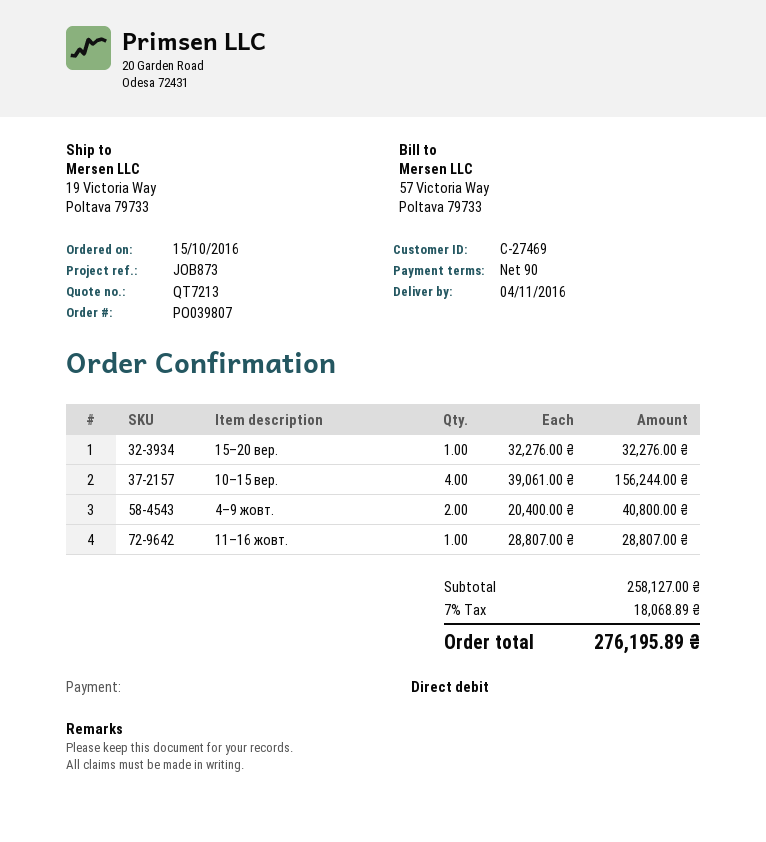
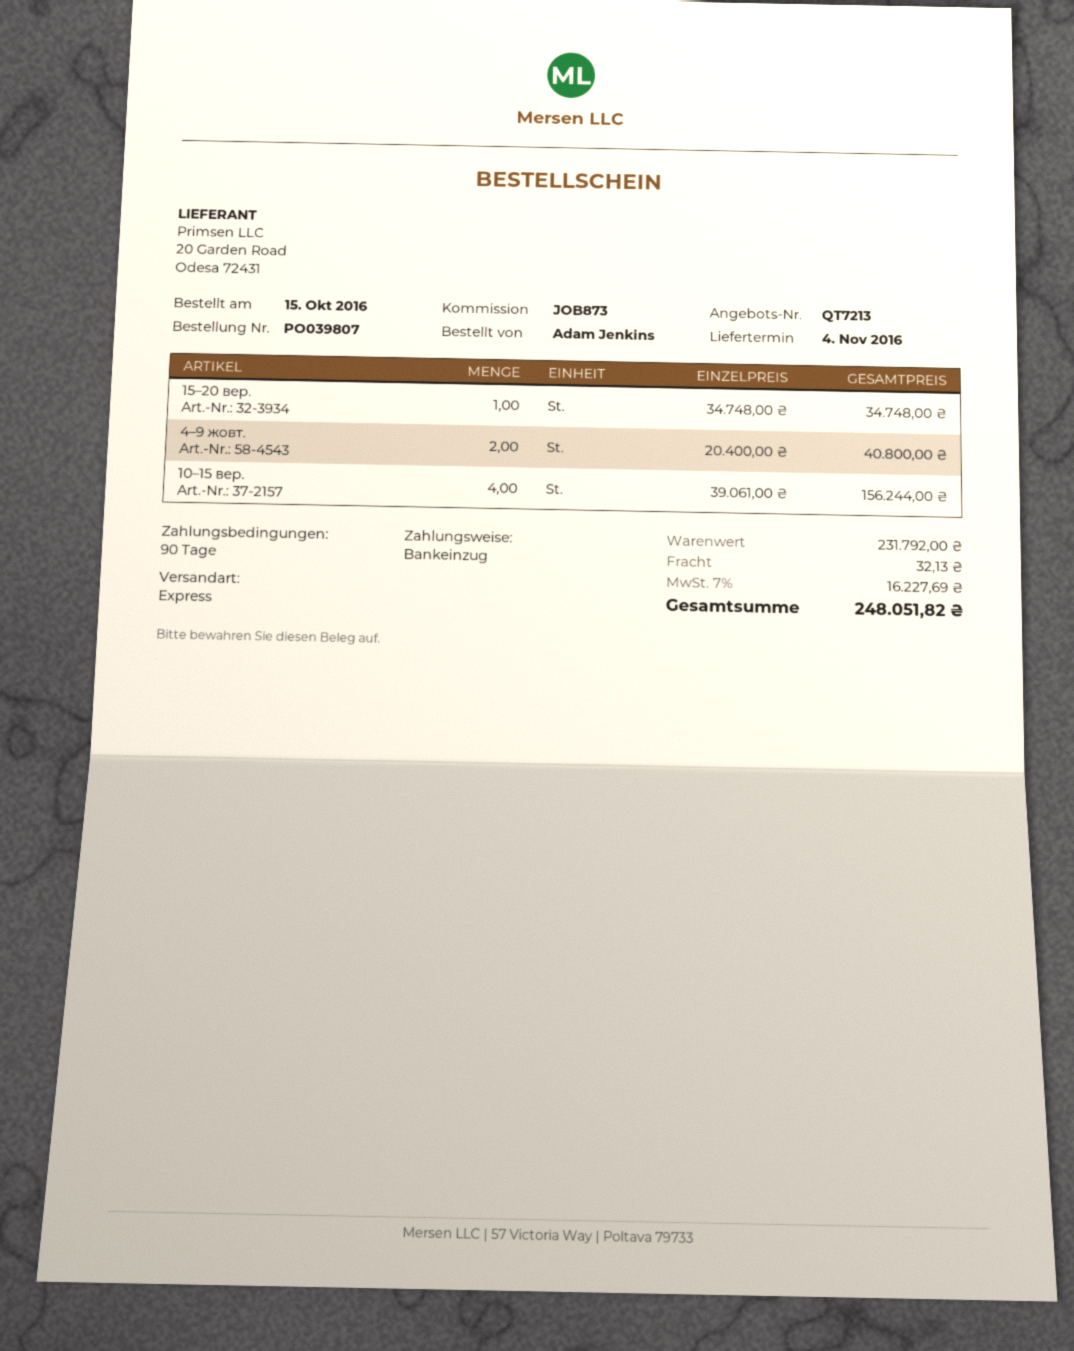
15–20 вер.: 1 x 32276.00 = 32276.00 -> 1 x 34748.00 = 34748.00
11–16 жовт.: 1 x 28807.00 = 28807.00 -> none
subtotal: 258127.00 -> 231792.00
shipping: none -> 32.13
tax: 7% = 18068.89 -> 7% = 16227.69
total: 276195.89 -> 248051.82

